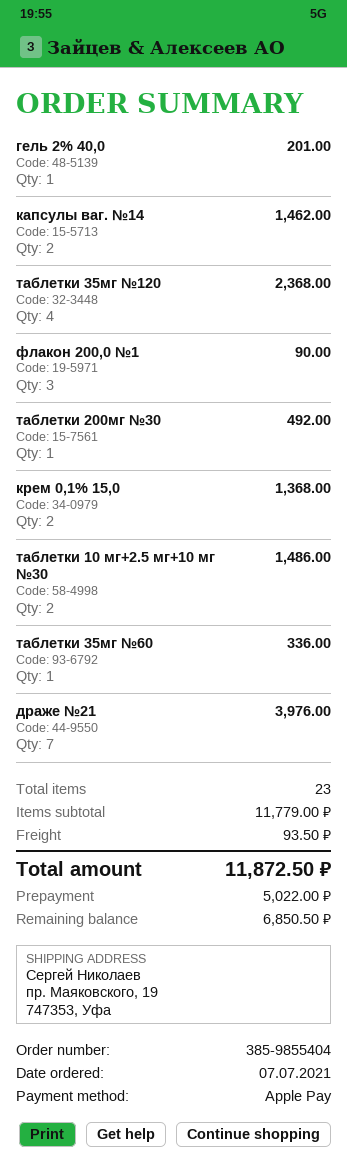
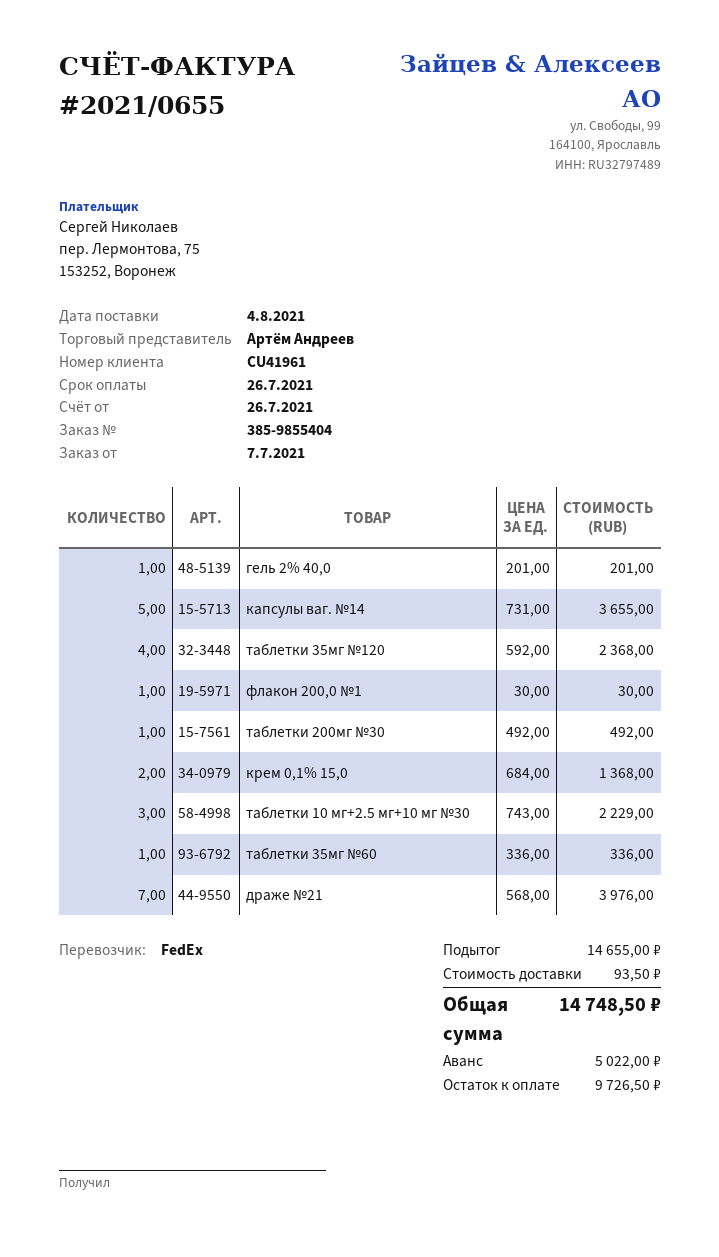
капсулы ваг. №14: 2 for 1462.00 -> 5 for 3655.00
флакон 200,0 №1: 3 for 90.00 -> 1 for 30.00
таблетки 10 мг+2.5 мг+10 мг №30: 2 for 1486.00 -> 3 for 2229.00
subtotal: 11779.00 -> 14655.00
total: 11872.50 -> 14748.50
balance: 6850.50 -> 9726.50

